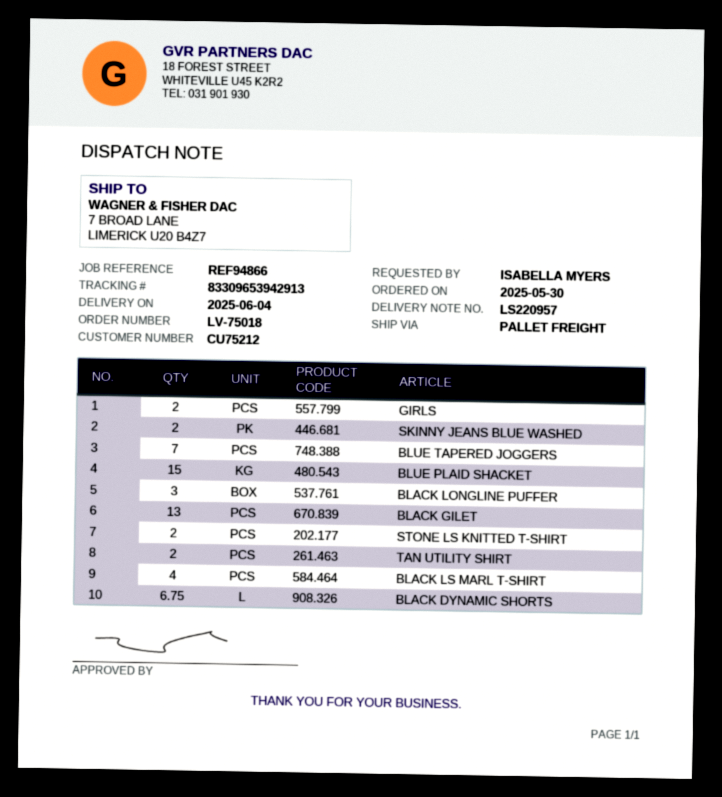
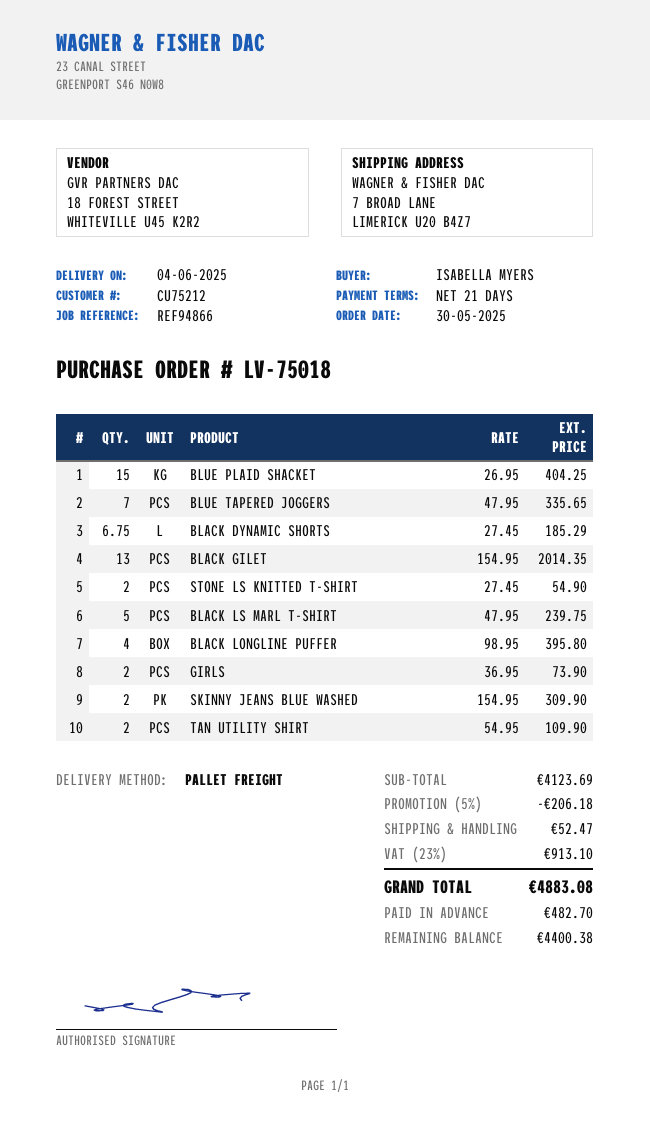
BLACK LONGLINE PUFFER: 3 -> 4
BLACK LS MARL T-SHIRT: 4 -> 5

